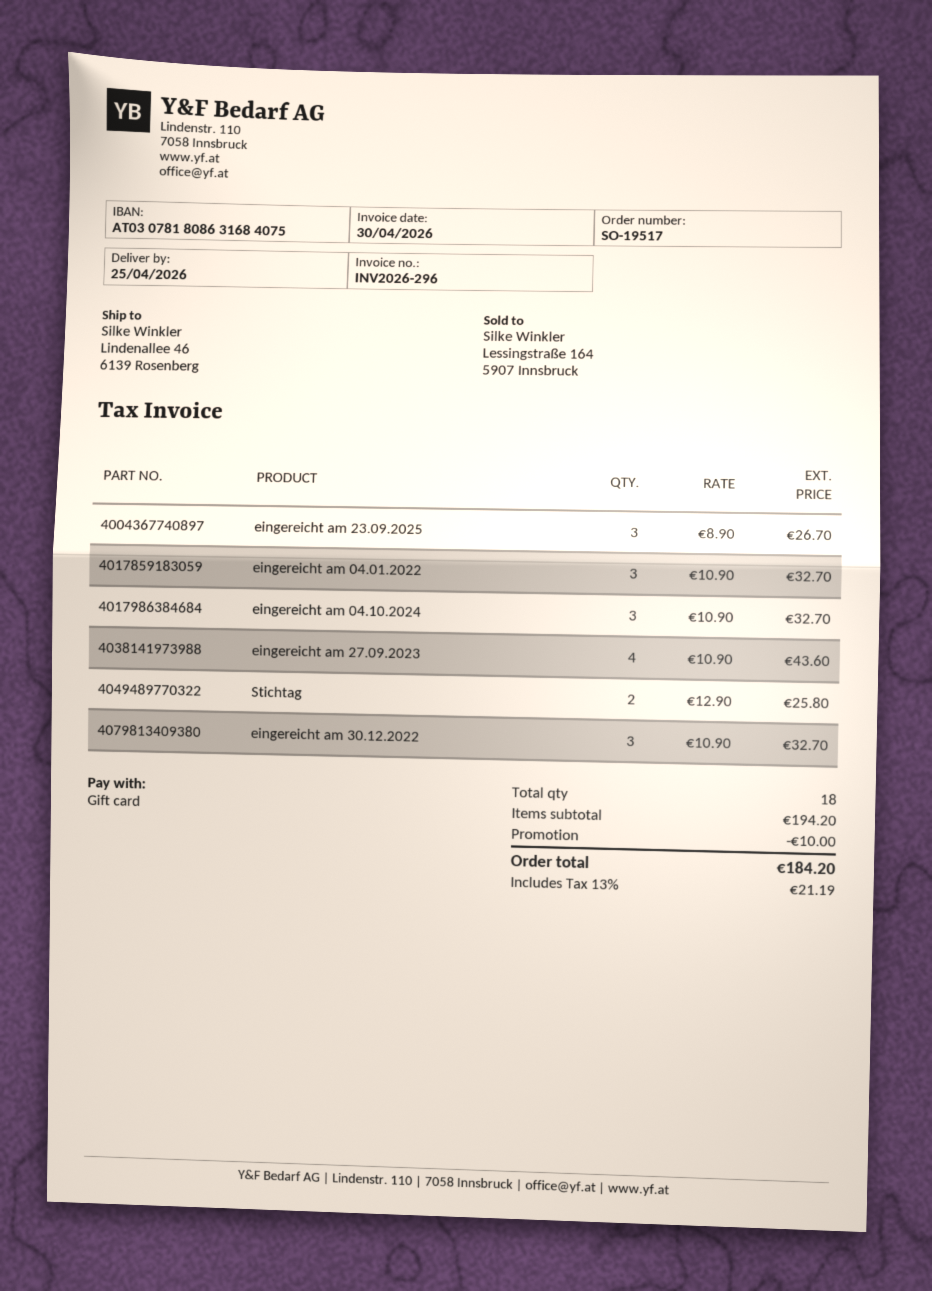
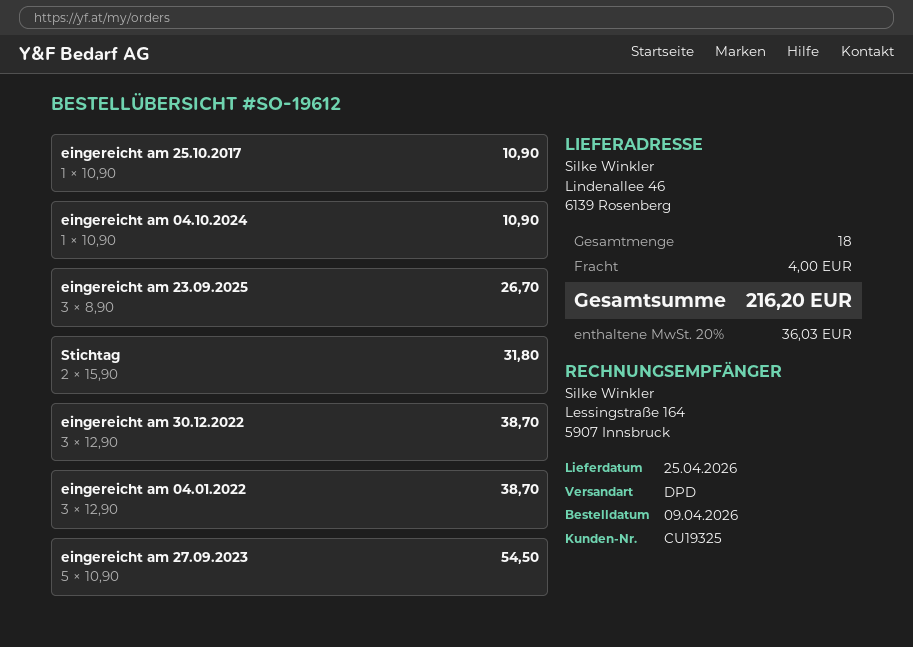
order number: SO-19517 -> SO-19612
eingereicht am 04.01.2022: 3 x 10.90 = 32.70 -> 3 x 12.90 = 38.70
eingereicht am 04.10.2024: 3 x 10.90 = 32.70 -> 1 x 10.90 = 10.90
eingereicht am 27.09.2023: 4 x 10.90 = 43.60 -> 5 x 10.90 = 54.50
Stichtag: 2 x 12.90 = 25.80 -> 2 x 15.90 = 31.80
eingereicht am 30.12.2022: 3 x 10.90 = 32.70 -> 3 x 12.90 = 38.70
eingereicht am 25.10.2017: none -> 1 x 10.90 = 10.90
discount: 10.00 -> none
shipping: none -> 4.00
tax: 13% = 21.19 -> 20% = 36.03
total: 184.20 -> 216.20

